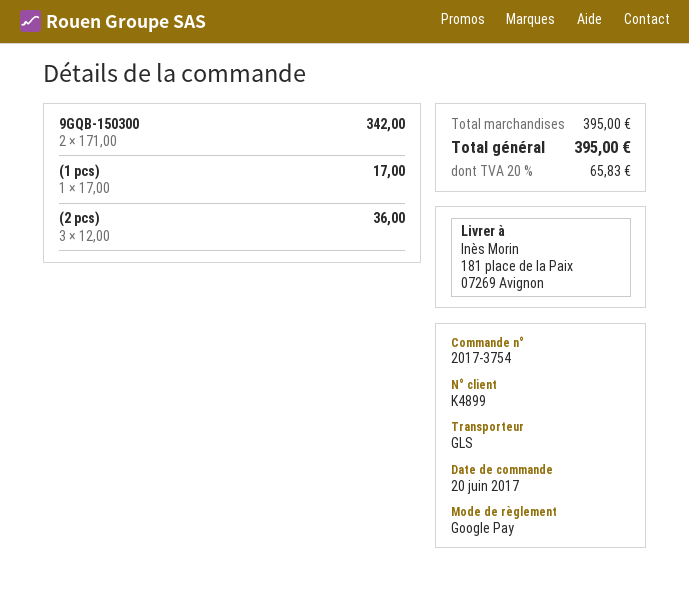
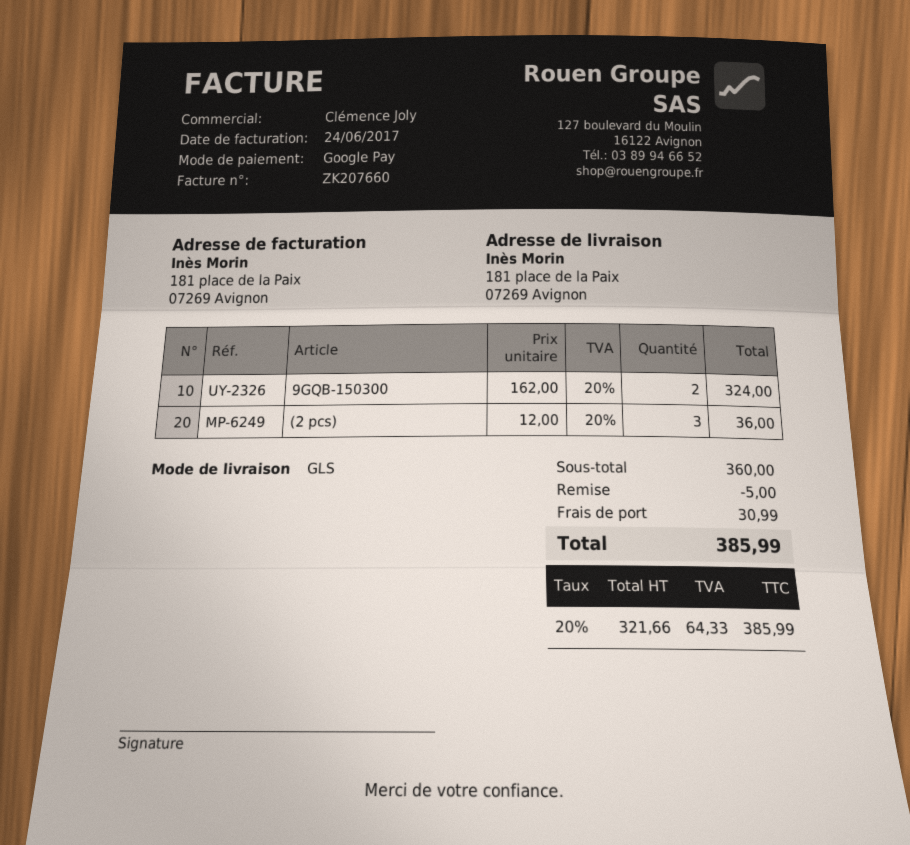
9GQB-150300: 2 x 171.00 = 342.00 -> 2 x 162.00 = 324.00
(1 pcs): 1 x 17.00 = 17.00 -> none
subtotal: 395.00 -> 360.00
discount: none -> 5.00
shipping: none -> 30.99
tax: 20% = 65.83 -> 20% = 64.33
total: 395.00 -> 385.99

